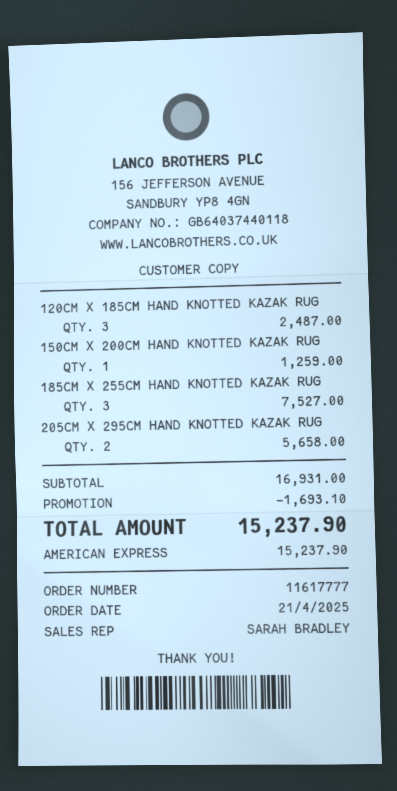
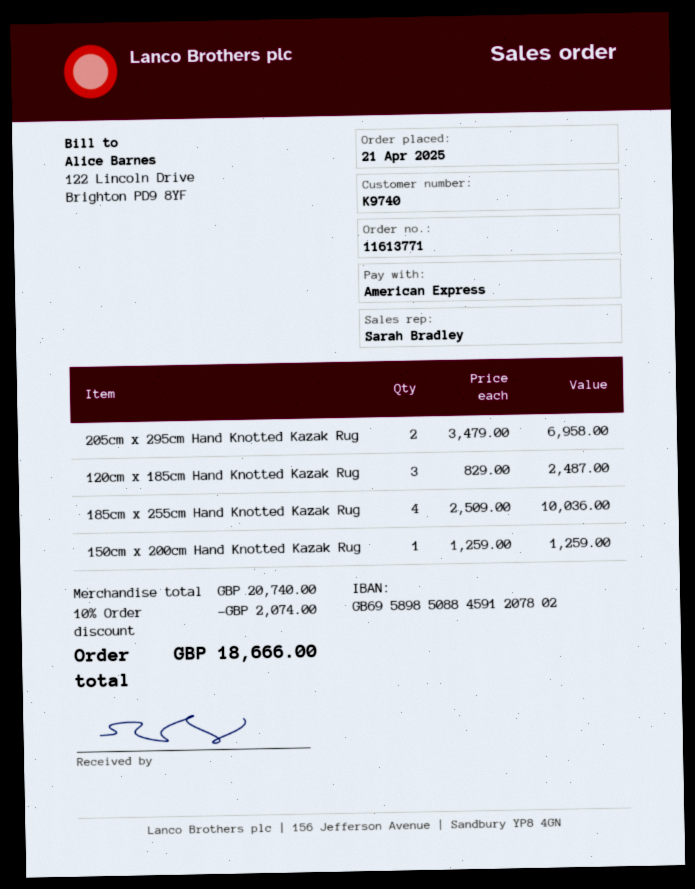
order number: 11617777 -> 11613771
185CM X 255CM HAND KNOTTED KAZAK RUG: 3 for 7527.00 -> 4 for 10036.00
205CM X 295CM HAND KNOTTED KAZAK RUG: 2 for 5658.00 -> 2 for 6958.00
subtotal: 16931.00 -> 20740.00
discount: 1693.10 -> 2074.00
total: 15237.90 -> 18666.00

